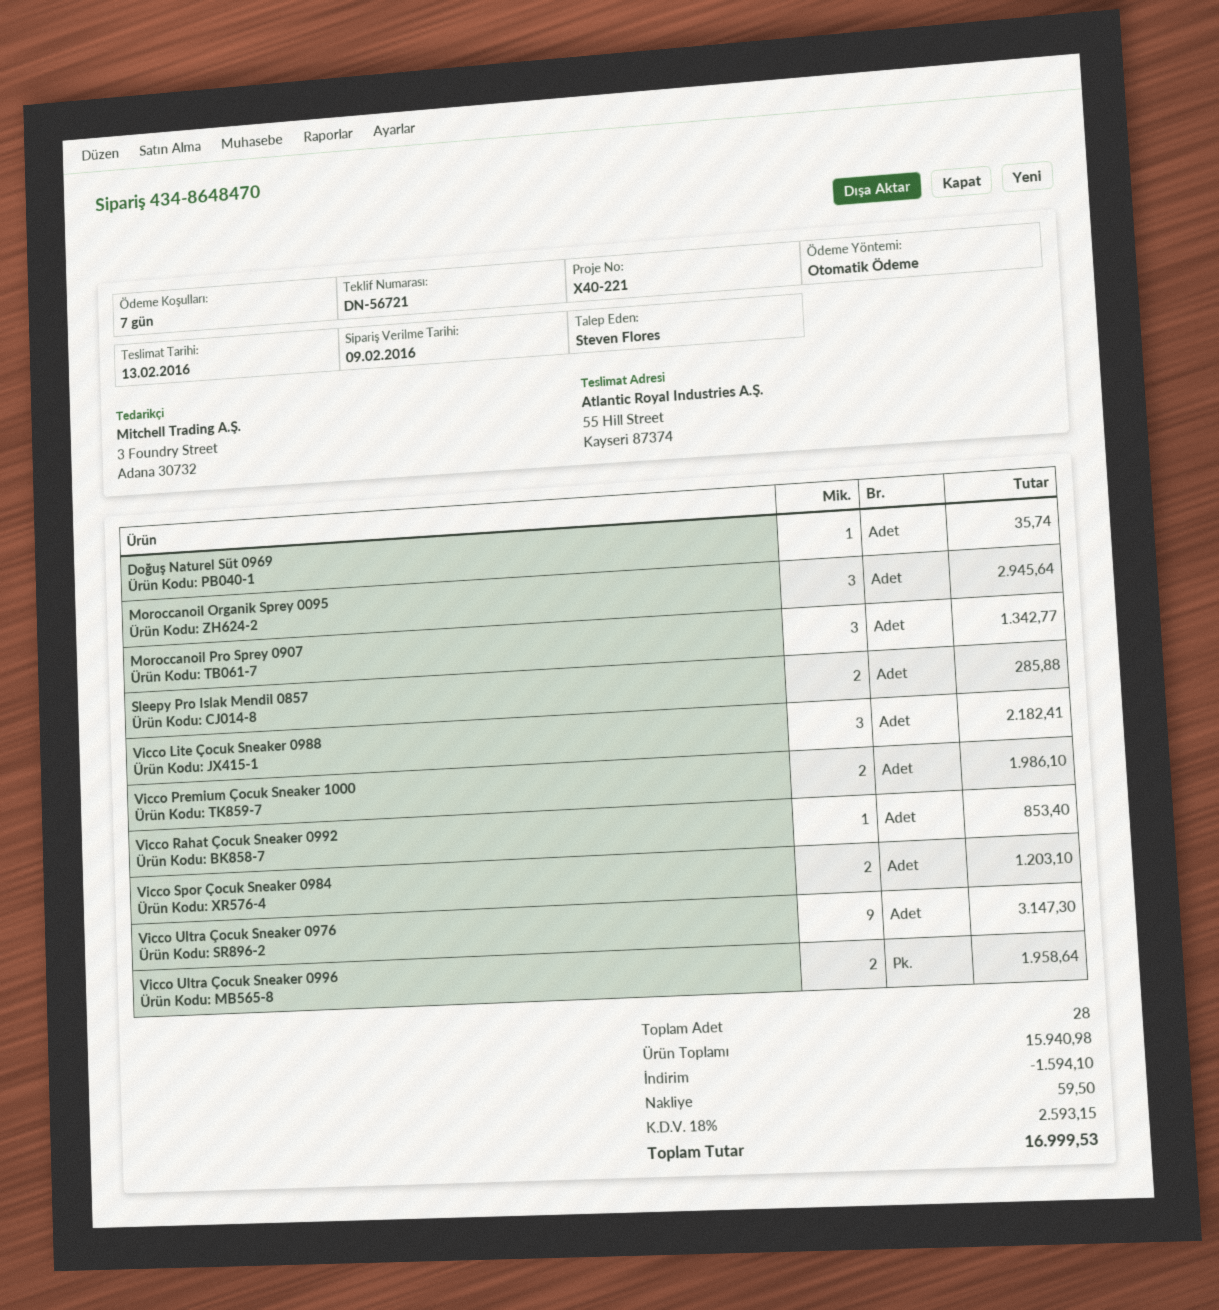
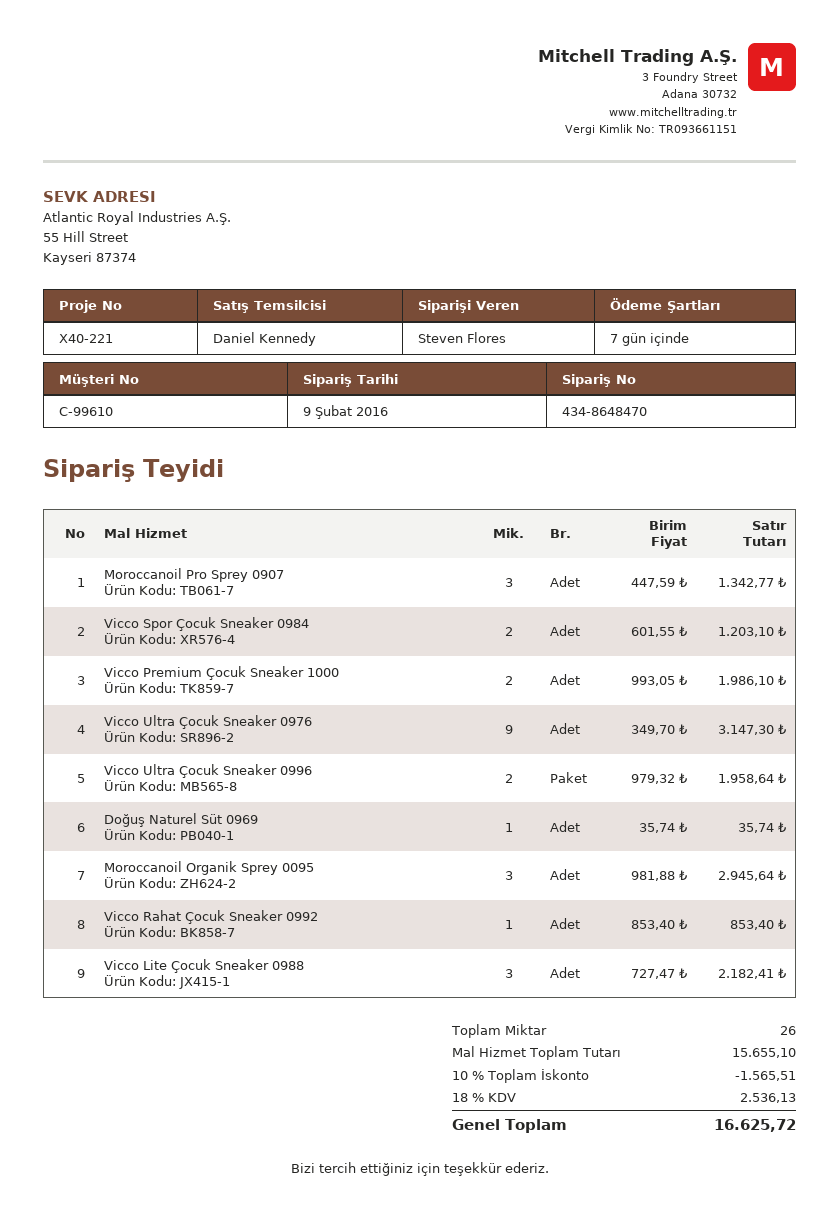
Sleepy Pro Islak Mendil 0857: 2 for 285.88 -> none
total quantity: 28 -> 26
subtotal: 15940.98 -> 15655.10
discount: 1594.10 -> 1565.51
shipping: 59.50 -> none
tax: 18% = 2593.15 -> 18% = 2536.13
total: 16999.53 -> 16625.72

